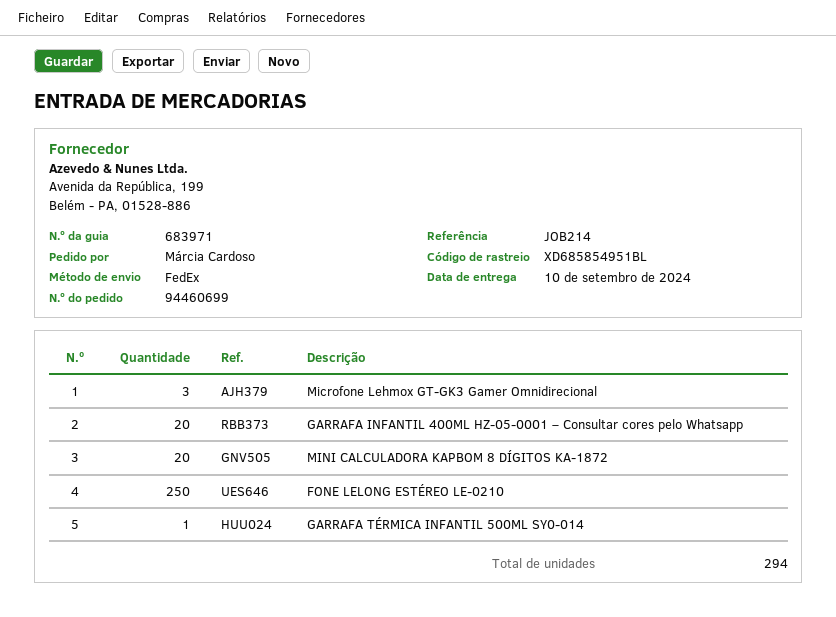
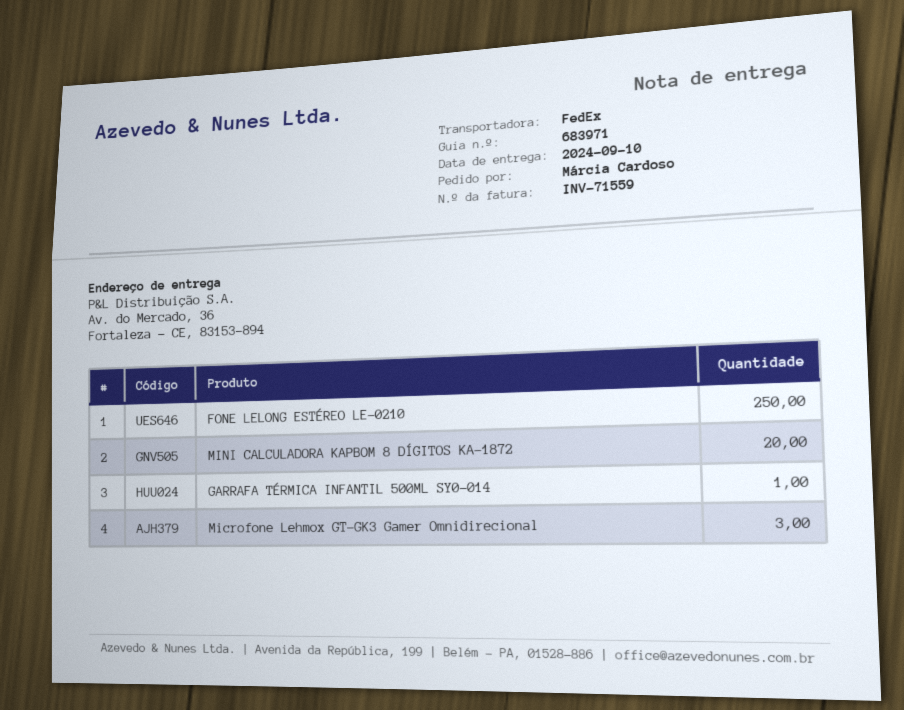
GARRAFA INFANTIL 400ML HZ-05-0001 – Consultar cores pelo Whatsapp: 20 -> none

